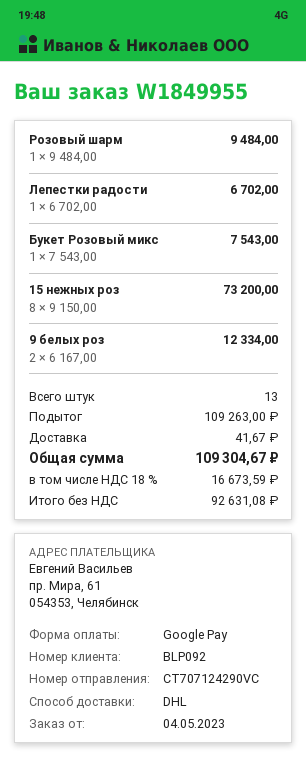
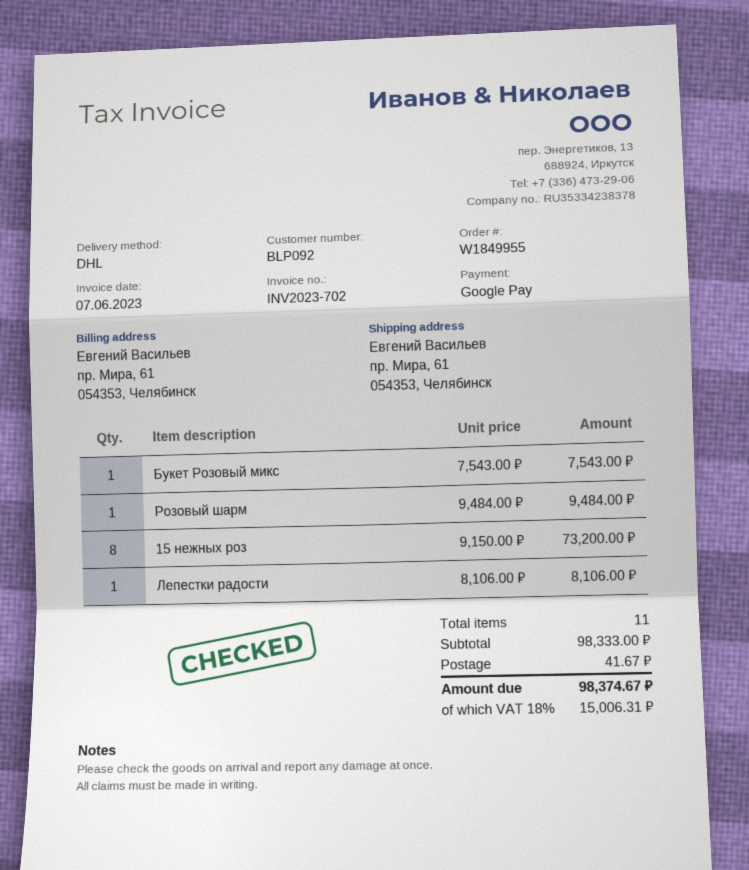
Лепестки радости: 1 x 6702.00 = 6702.00 -> 1 x 8106.00 = 8106.00
9 белых роз: 2 x 6167.00 = 12334.00 -> none
total quantity: 13 -> 11
subtotal: 109263.00 -> 98333.00
tax: 18% = 16673.59 -> 18% = 15006.31
total: 109304.67 -> 98374.67

